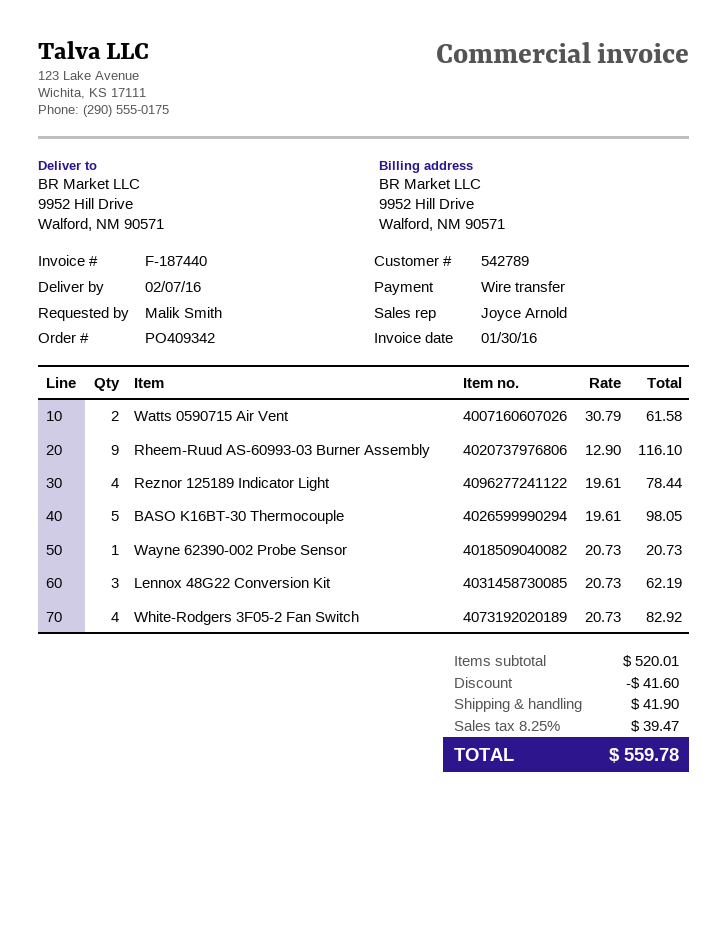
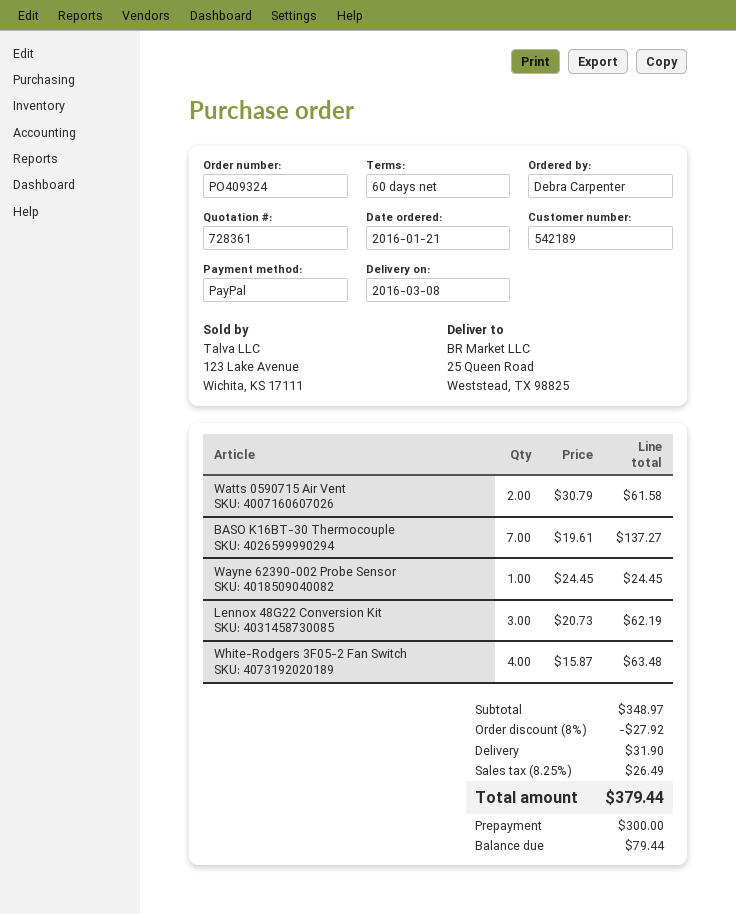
order number: PO409342 -> PO409324
delivery date: 2016-02-07 -> 2016-03-08
customer number: 542789 -> 542189
ordered by: Malik Smith -> Debra Carpenter
payment method: bank transfer -> PayPal
ship to: 9952 Hill Drive, Walford, NM 90571 -> 25 Queen Road, Weststead, TX 98825
Rheem-Ruud AS-60993-03 Burner Assembly: 9 x 12.90 = 116.10 -> none
Reznor 125189 Indicator Light: 4 x 19.61 = 78.44 -> none
BASO K16BT-30 Thermocouple: 5 x 19.61 = 98.05 -> 7 x 19.61 = 137.27
Wayne 62390-002 Probe Sensor: 1 x 20.73 = 20.73 -> 1 x 24.45 = 24.45
White-Rodgers 3F05-2 Fan Switch: 4 x 20.73 = 82.92 -> 4 x 15.87 = 63.48
subtotal: 520.01 -> 348.97
discount: 41.60 -> 27.92
shipping: 41.90 -> 31.90
tax: 8.25% = 39.47 -> 8.25% = 26.49
total: 559.78 -> 379.44

